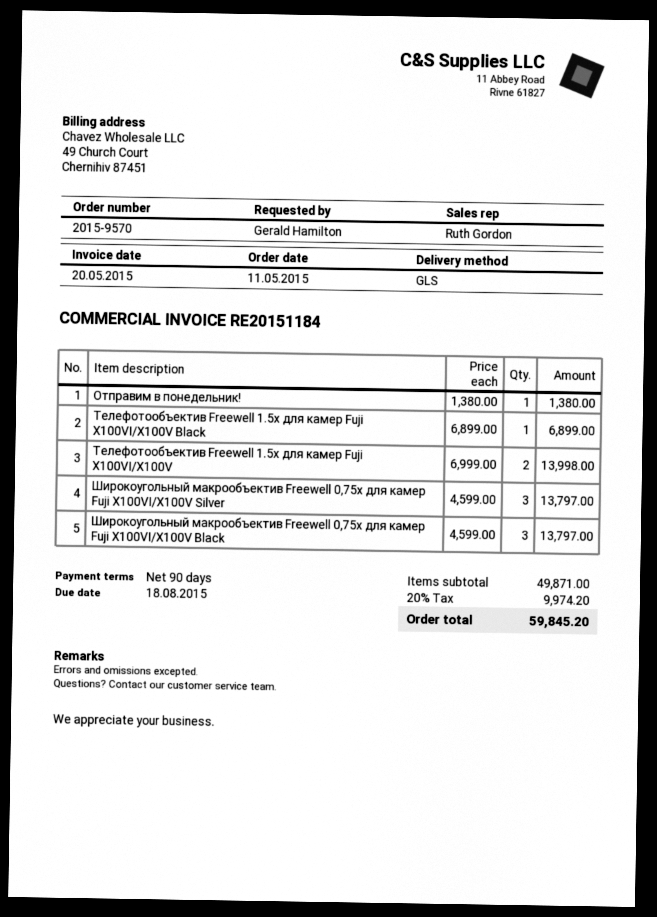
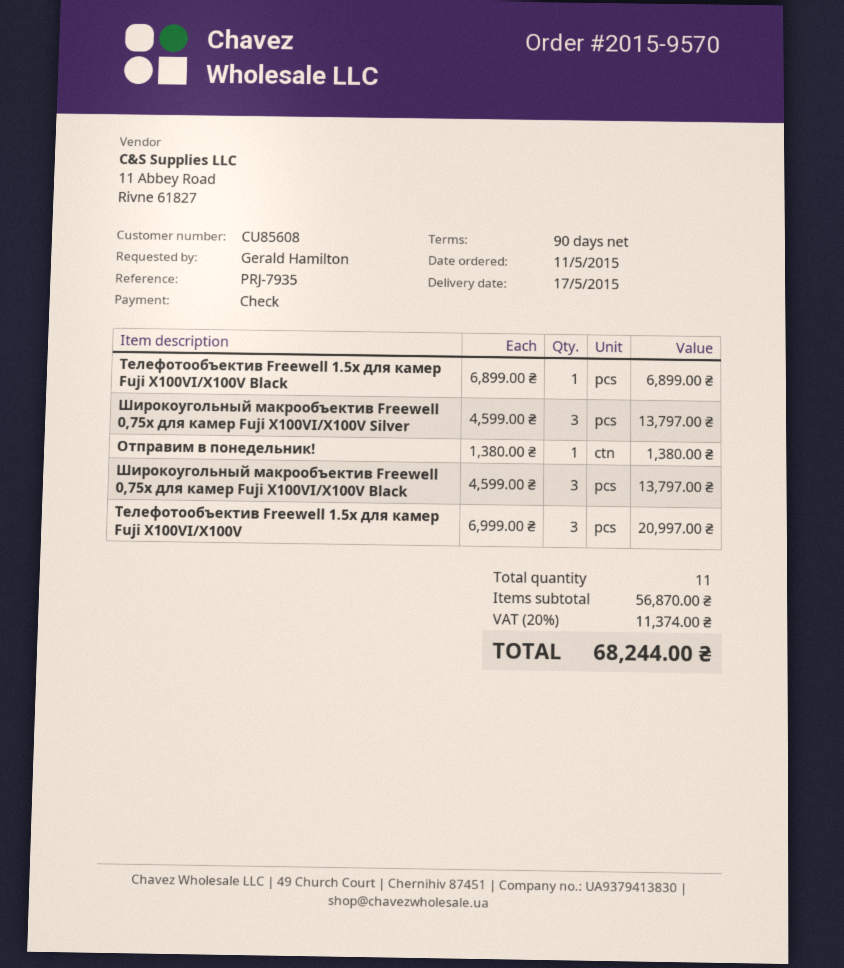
Телефотообъектив Freewell 1.5x для камер Fuji X100VI/X100V: 2 x 6999.00 = 13998.00 -> 3 x 6999.00 = 20997.00
subtotal: 49871.00 -> 56870.00
tax: 20% = 9974.20 -> 20% = 11374.00
total: 59845.20 -> 68244.00

